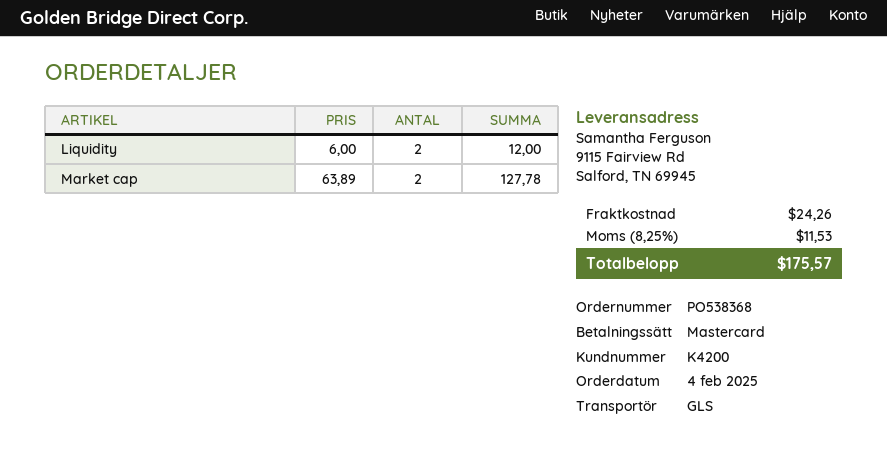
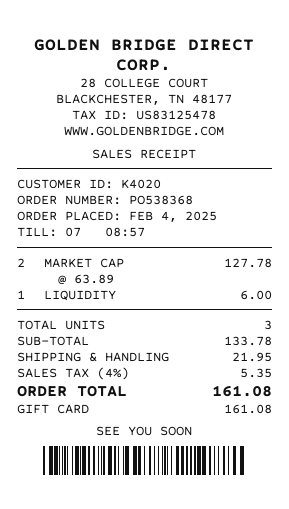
customer number: K4200 -> K4020
payment method: Mastercard -> gift card
Liquidity: 2 x 6.00 = 12.00 -> 1 x 6.00 = 6.00
shipping: 24.26 -> 21.95
tax: 8.25% = 11.53 -> 4% = 5.35
total: 175.57 -> 161.08

